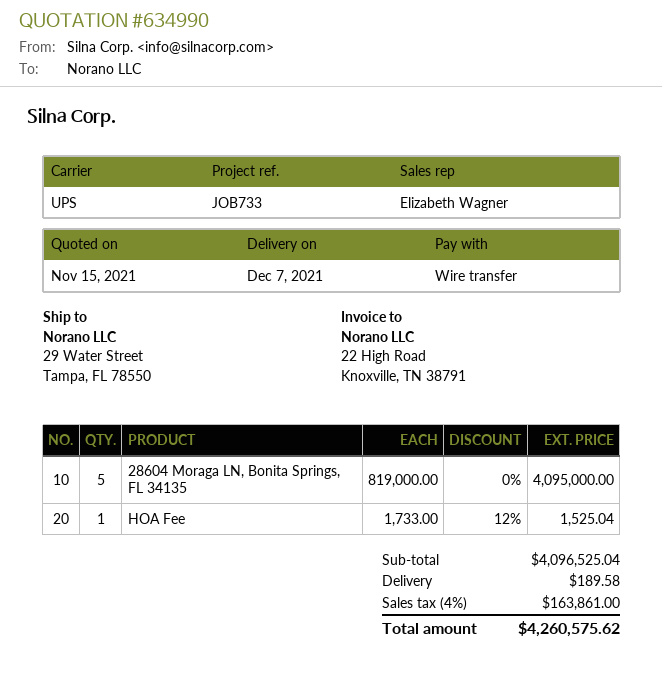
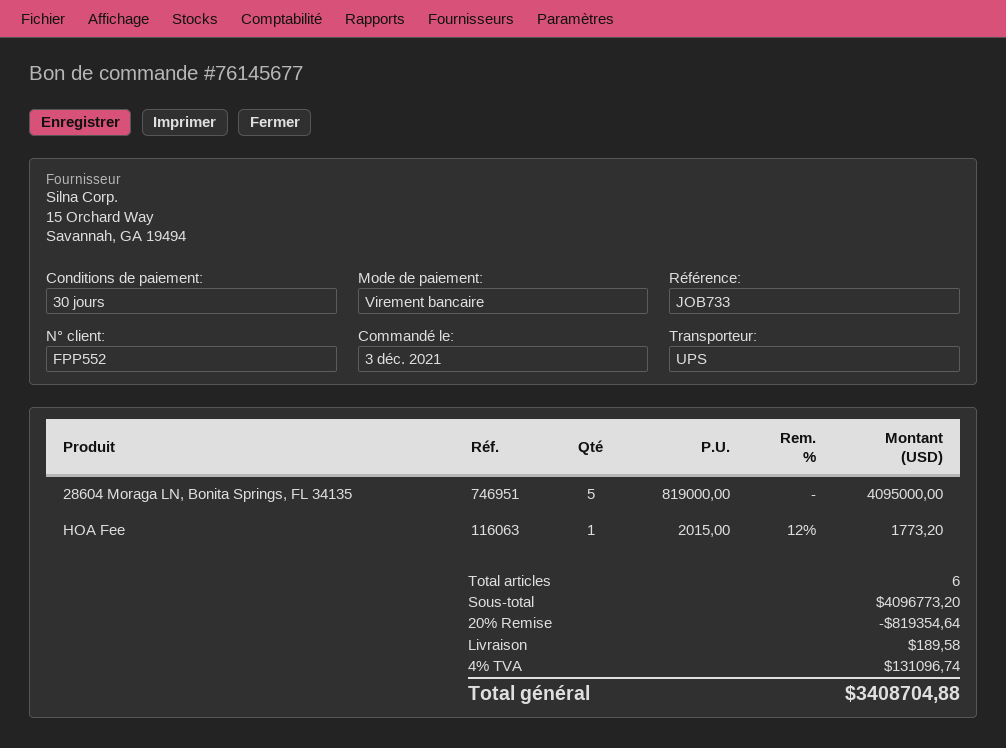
HOA Fee: 1 x 1733.00 - 12% = 1525.04 -> 1 x 2015.00 - 12% = 1773.20
subtotal: 4096525.04 -> 4096773.20
discount: none -> 20% = 819354.64
tax: 4% = 163861.00 -> 4% = 131096.74
total: 4260575.62 -> 3408704.88

